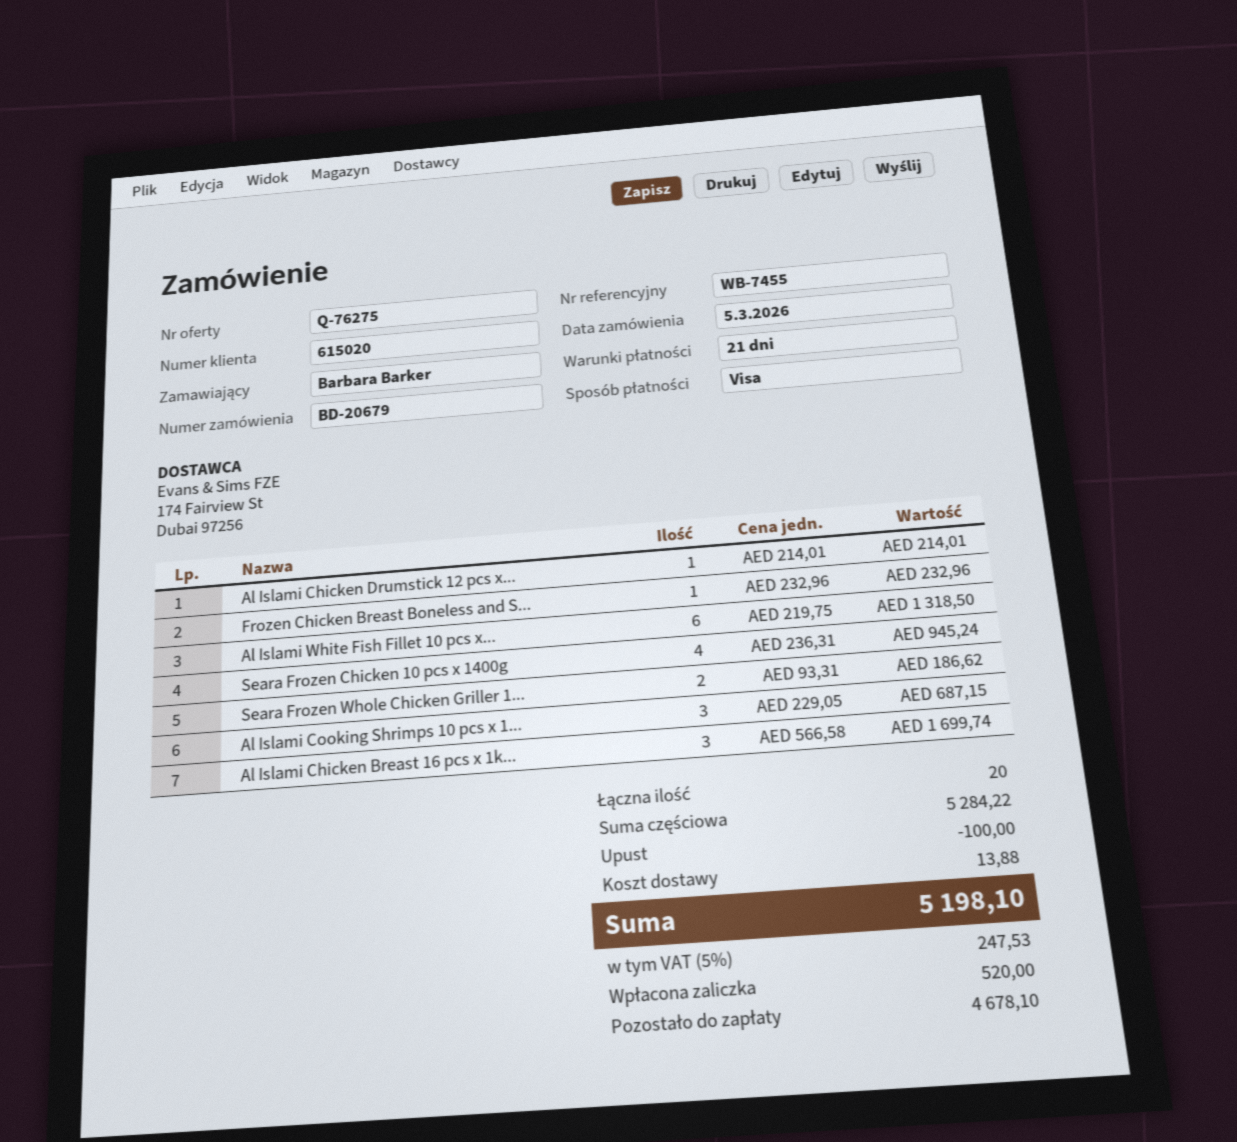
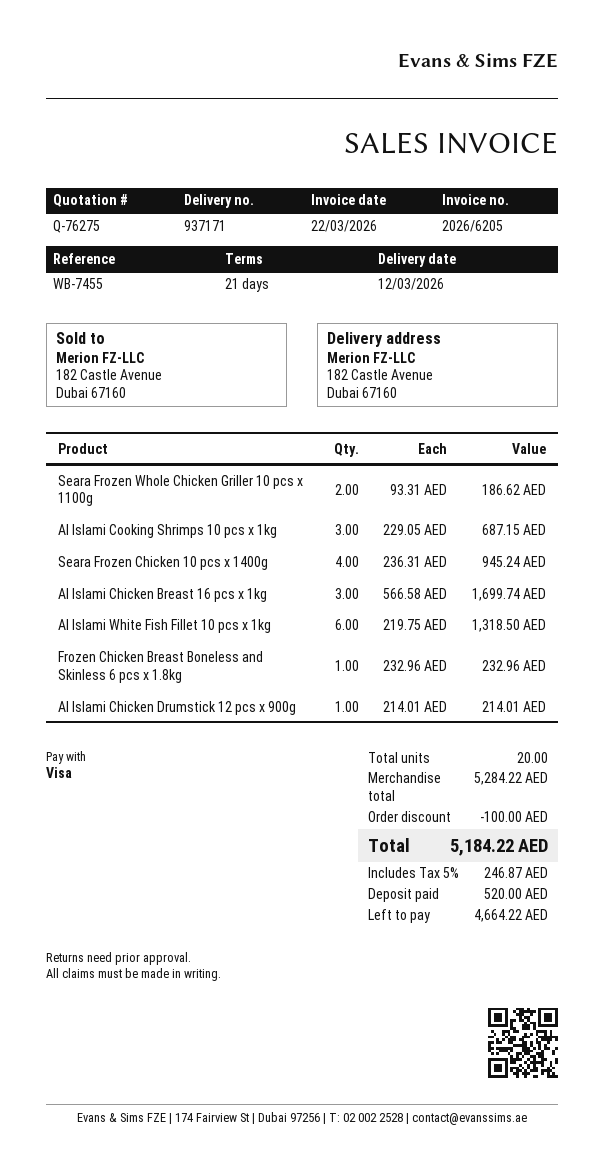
shipping: 13.88 -> none
tax: 5% = 247.53 -> 5% = 246.87
total: 5198.10 -> 5184.22
balance: 4678.10 -> 4664.22

